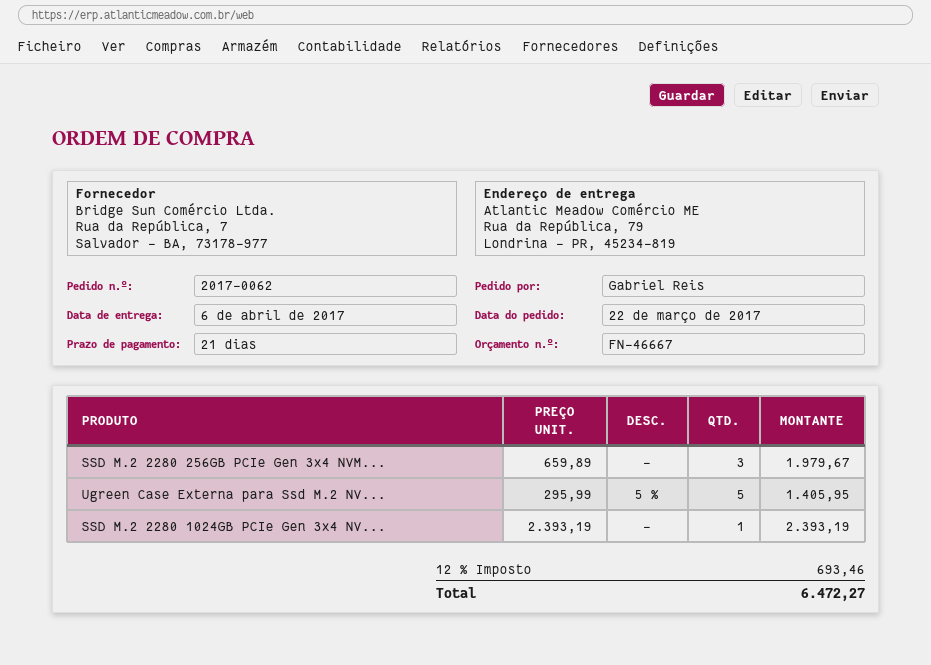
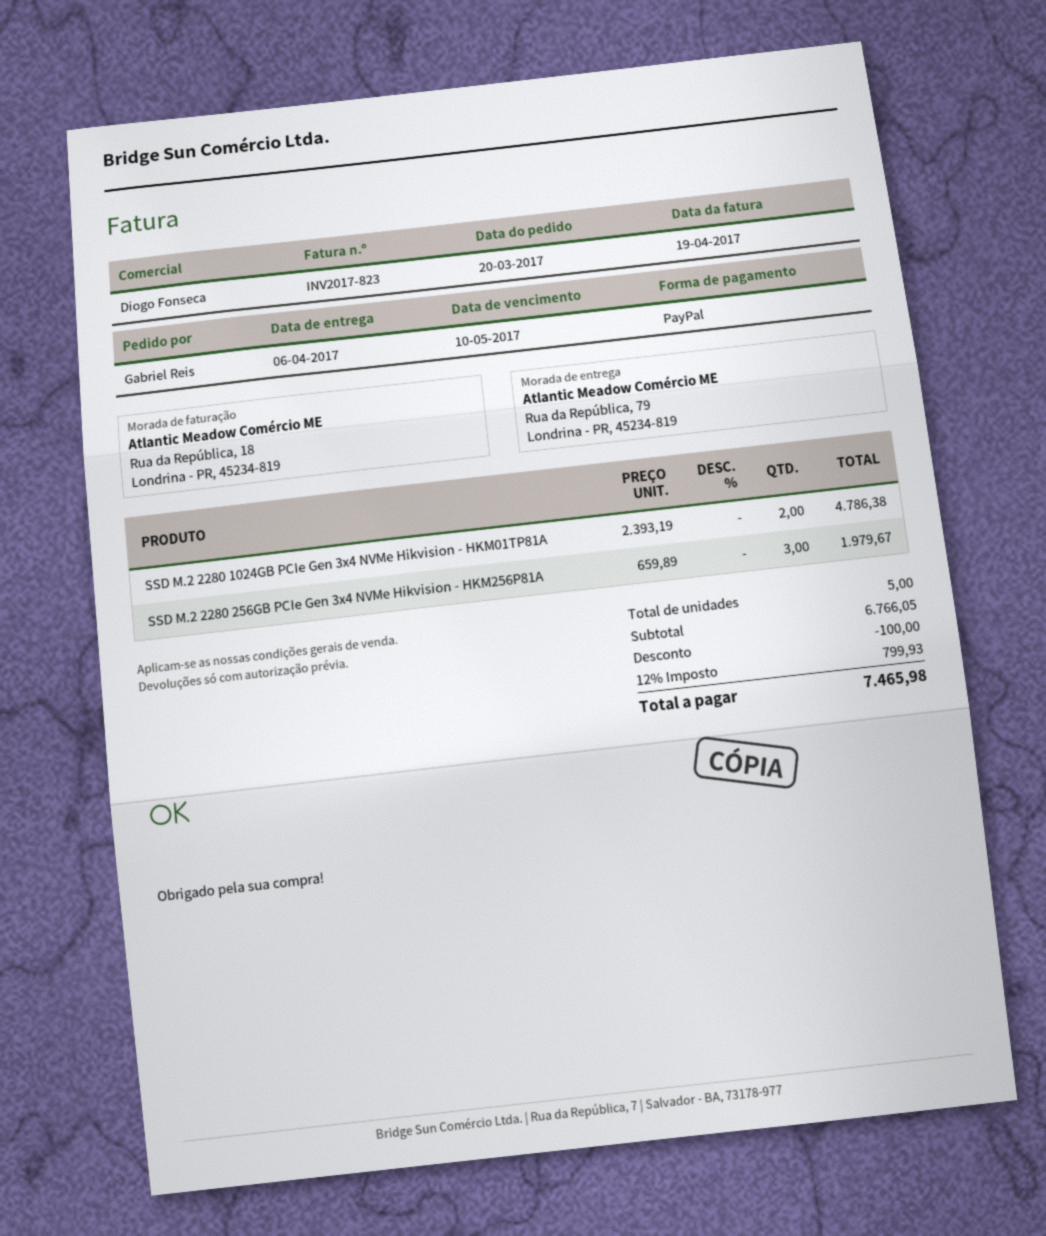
order date: 2017-03-22 -> 2017-03-20
Ugreen Case Externa para Ssd M.2 NV...: 5 x 295.99 - 5% = 1405.95 -> none
SSD M.2 2280 1024GB PCIe Gen 3x4 NV...: 1 x 2393.19 = 2393.19 -> 2 x 2393.19 = 4786.38
discount: none -> 100.00
tax: 12% = 693.46 -> 12% = 799.93
total: 6472.27 -> 7465.98

